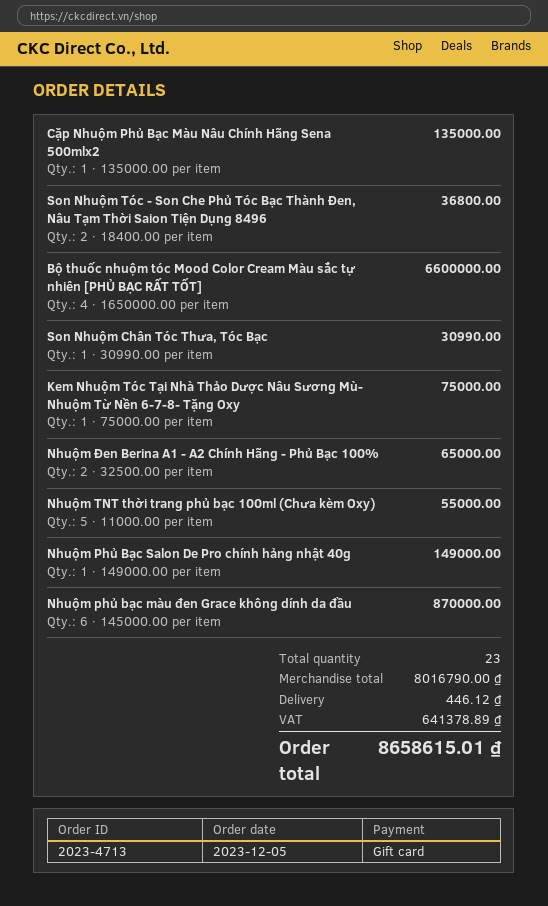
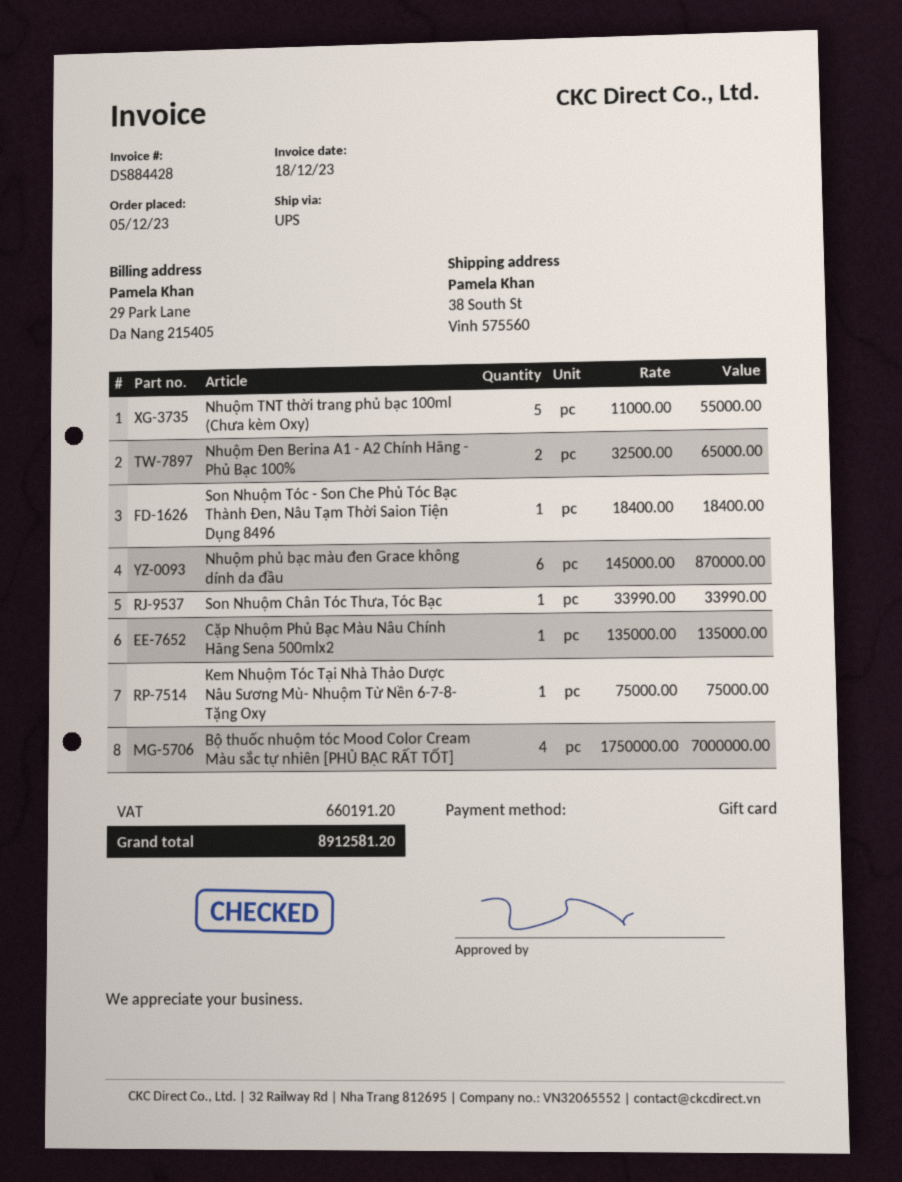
Son Nhuộm Tóc - Son Che Phủ Tóc Bạc Thành Đen, Nâu Tạm Thời Saion Tiện Dụng 8496: 2 x 18400.00 = 36800.00 -> 1 x 18400.00 = 18400.00
Bộ thuốc nhuộm tóc Mood Color Cream Màu sắc tự nhiên [PHỦ BẠC RẤT TỐT]: 4 x 1650000.00 = 6600000.00 -> 4 x 1750000.00 = 7000000.00
Son Nhuộm Chân Tóc Thưa, Tóc Bạc: 1 x 30990.00 = 30990.00 -> 1 x 33990.00 = 33990.00
Nhuộm Phủ Bạc Salon De Pro chính hảng nhật 40g: 1 x 149000.00 = 149000.00 -> none
shipping: 446.12 -> none
tax: 641378.89 -> 660191.20
total: 8658615.01 -> 8912581.20

